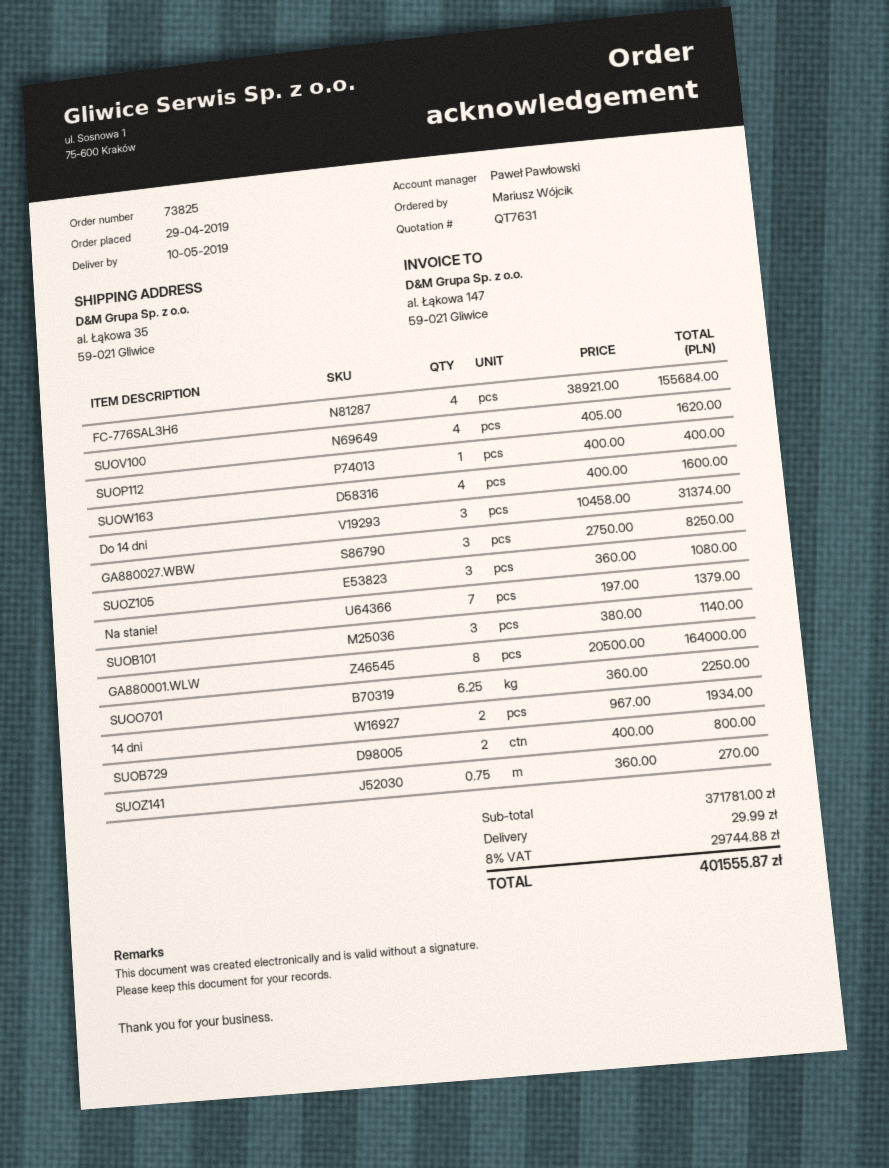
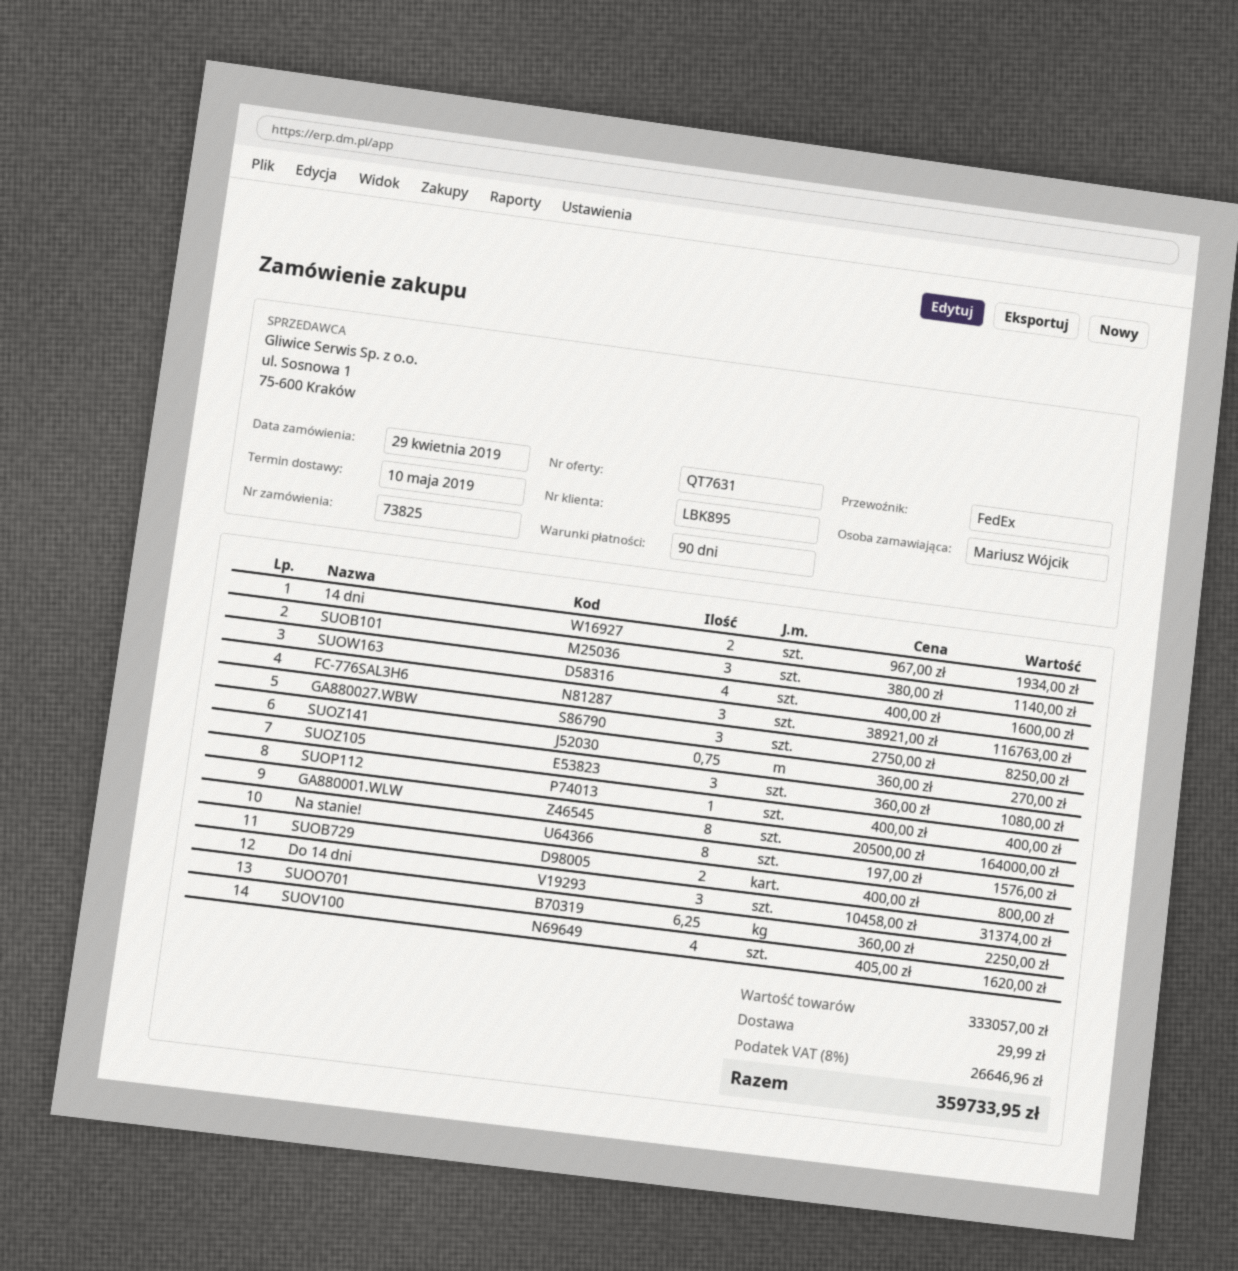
FC-776SAL3H6: 4 x 38921.00 = 155684.00 -> 3 x 38921.00 = 116763.00
Na stanie!: 7 x 197.00 = 1379.00 -> 8 x 197.00 = 1576.00
subtotal: 371781.00 -> 333057.00
tax: 8% = 29744.88 -> 8% = 26646.96
total: 401555.87 -> 359733.95

